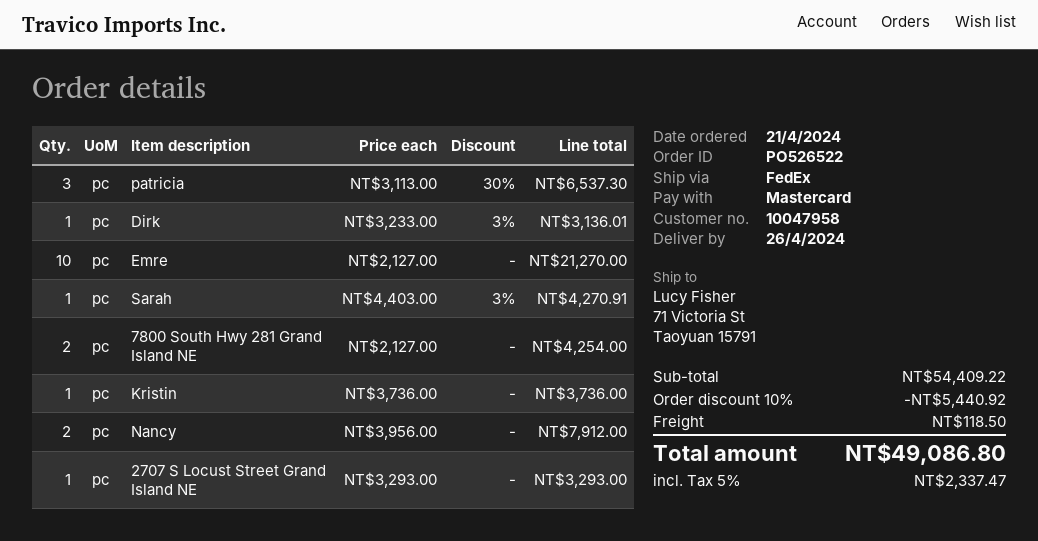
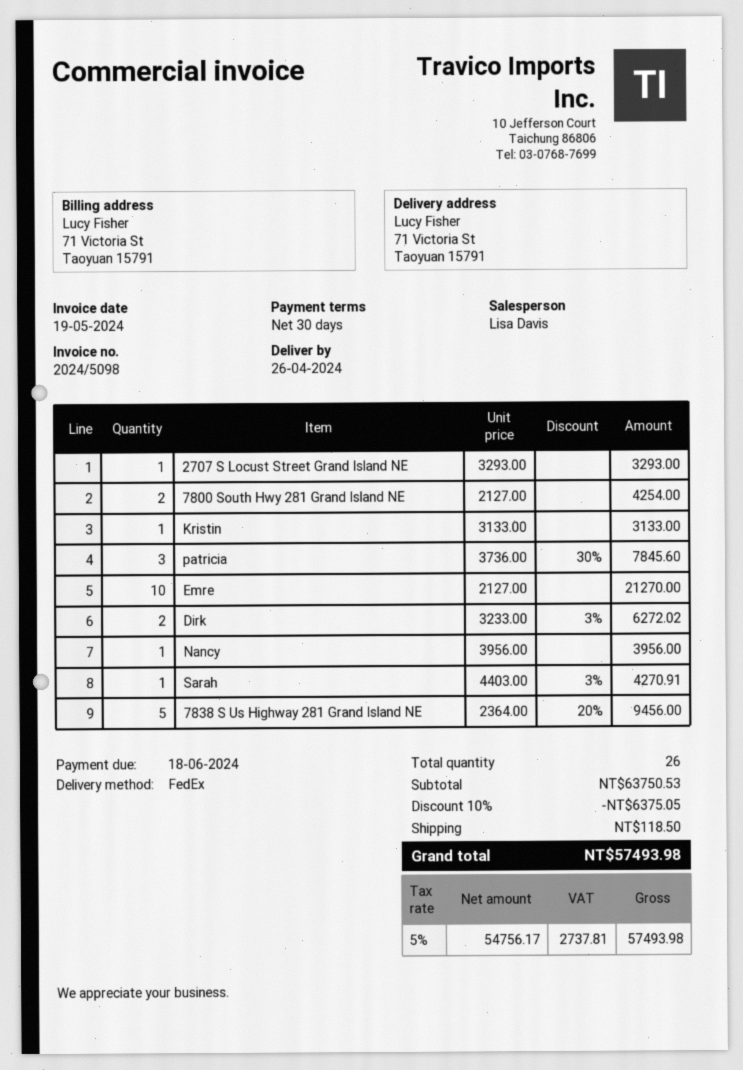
patricia: 3 x 3113.00 - 30% = 6537.30 -> 3 x 3736.00 - 30% = 7845.60
Dirk: 1 x 3233.00 - 3% = 3136.01 -> 2 x 3233.00 - 3% = 6272.02
Kristin: 1 x 3736.00 = 3736.00 -> 1 x 3133.00 = 3133.00
Nancy: 2 x 3956.00 = 7912.00 -> 1 x 3956.00 = 3956.00
7838 S Us Highway 281 Grand Island NE: none -> 5 x 2364.00 - 20% = 9456.00
subtotal: 54409.22 -> 63750.53
discount: 10% = 5440.92 -> 10% = 6375.05
tax: 5% = 2337.47 -> 5% = 2737.81
total: 49086.80 -> 57493.98

